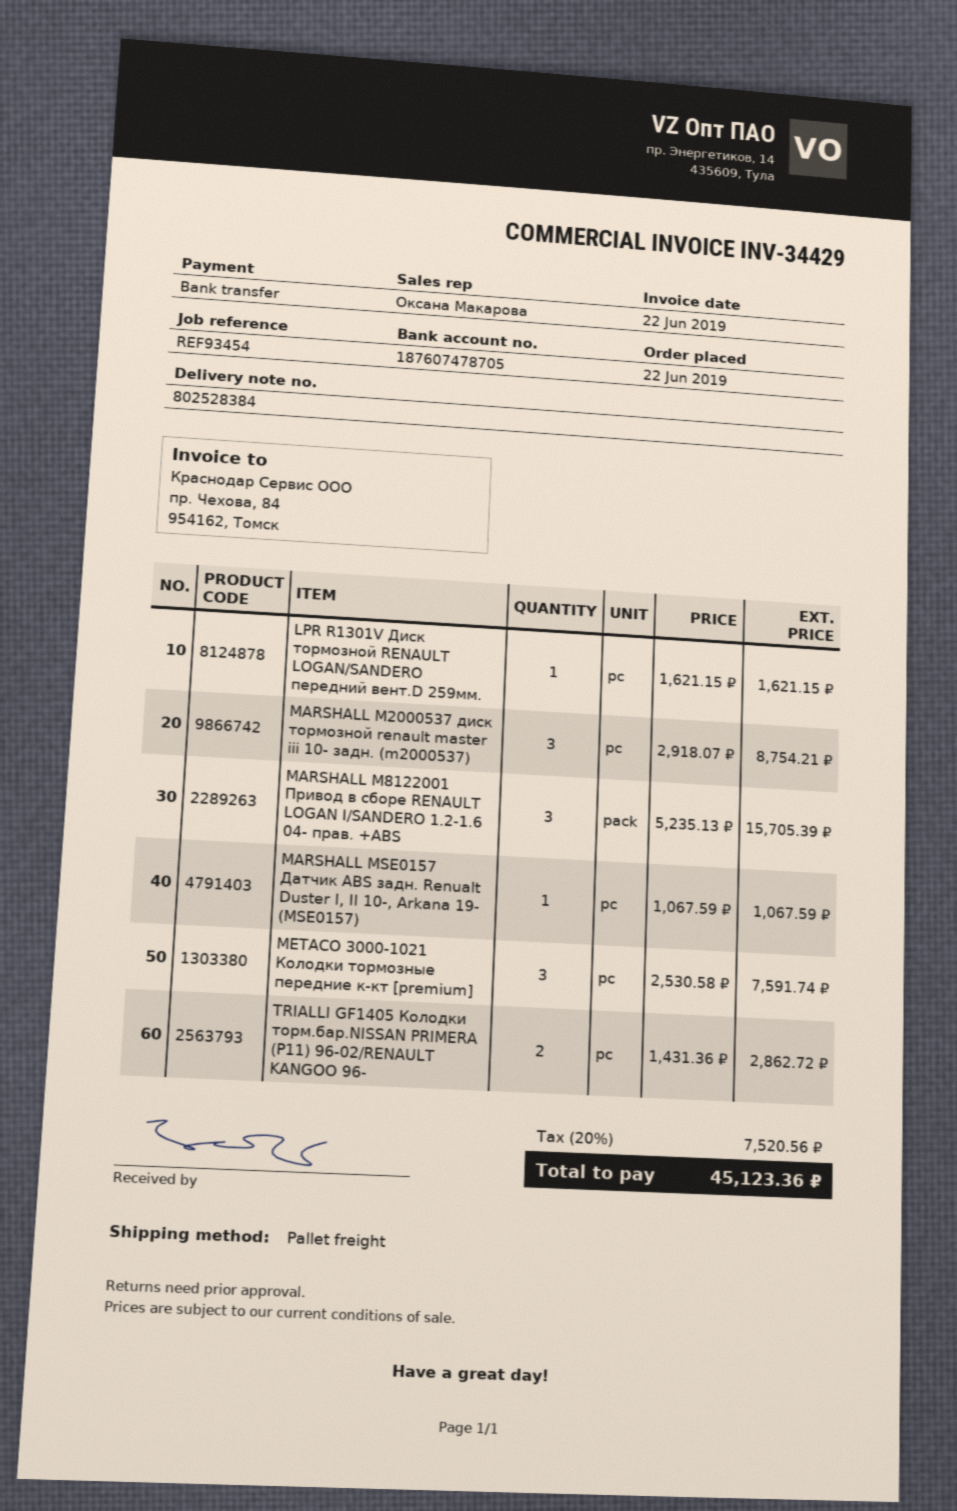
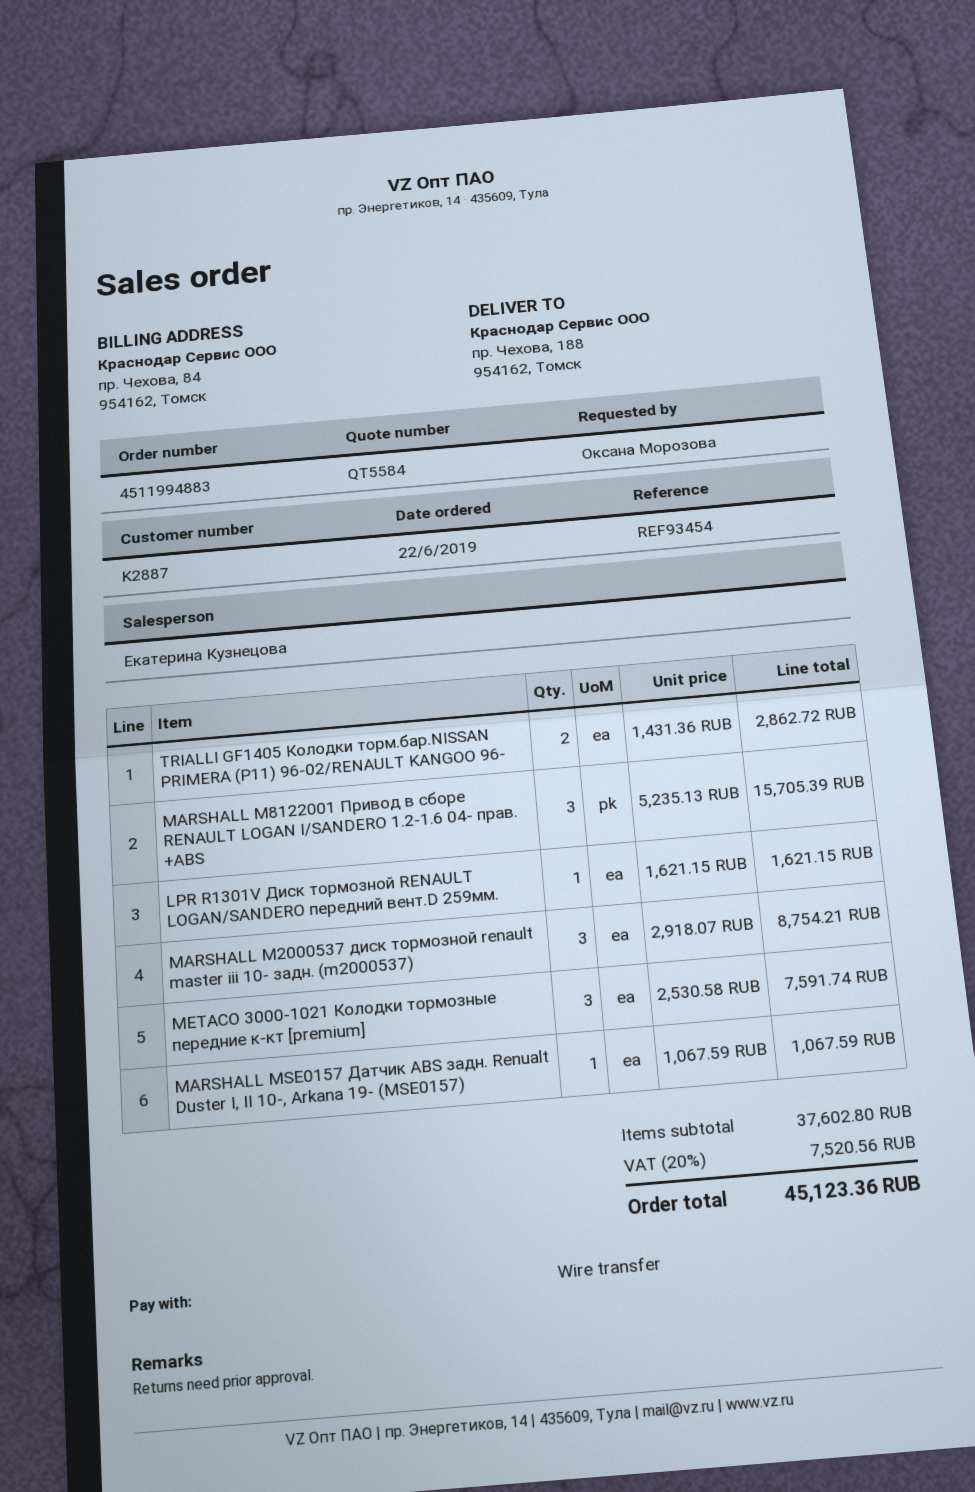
sales rep: Оксана Макарова -> Екатерина Кузнецова

